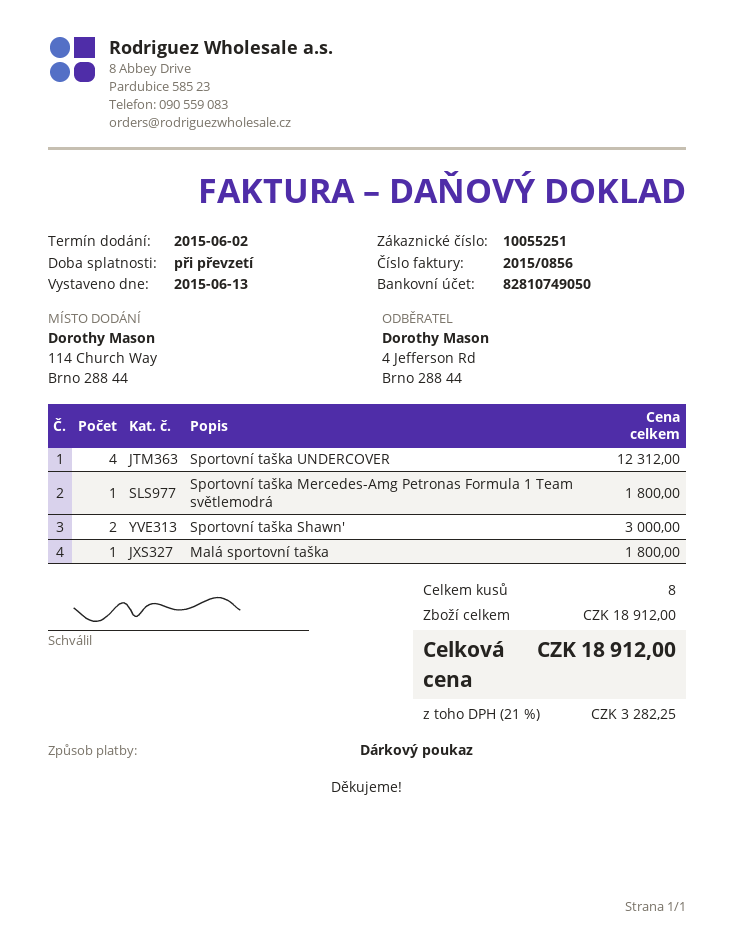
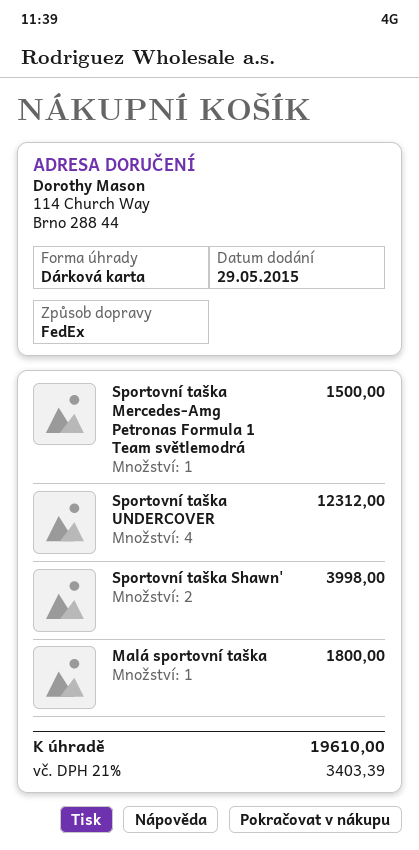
delivery date: 2015-06-02 -> 2015-05-29
Sportovní taška Mercedes-Amg Petronas Formula 1 Team světlemodrá: 1 for 1800.00 -> 1 for 1500.00
Sportovní taška Shawn': 2 for 3000.00 -> 2 for 3998.00
tax: 21% = 3282.25 -> 21% = 3403.39
total: 18912.00 -> 19610.00

